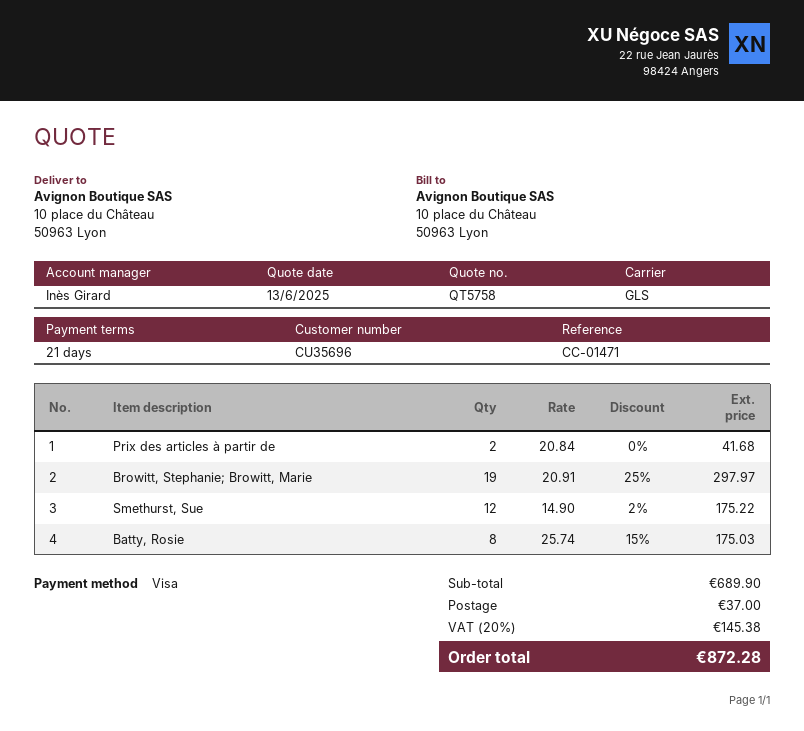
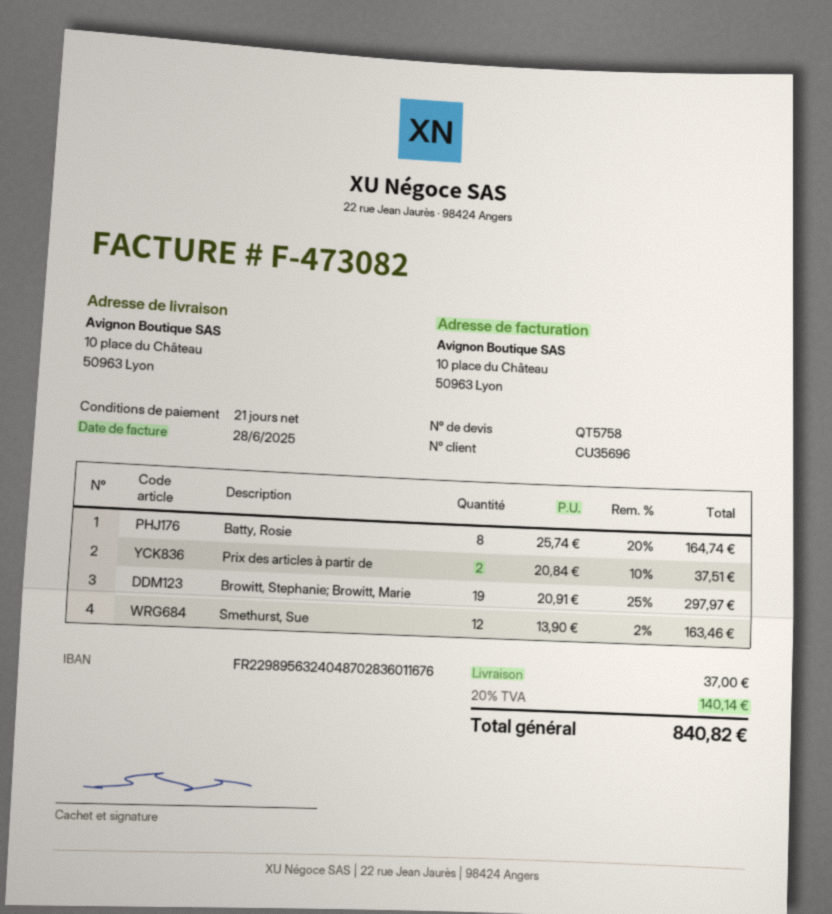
Prix des articles à partir de: 2 x 20.84 = 41.68 -> 2 x 20.84 - 10% = 37.51
Smethurst, Sue: 12 x 14.90 - 2% = 175.22 -> 12 x 13.90 - 2% = 163.46
Batty, Rosie: 8 x 25.74 - 15% = 175.03 -> 8 x 25.74 - 20% = 164.74
tax: 20% = 145.38 -> 20% = 140.14
total: 872.28 -> 840.82

